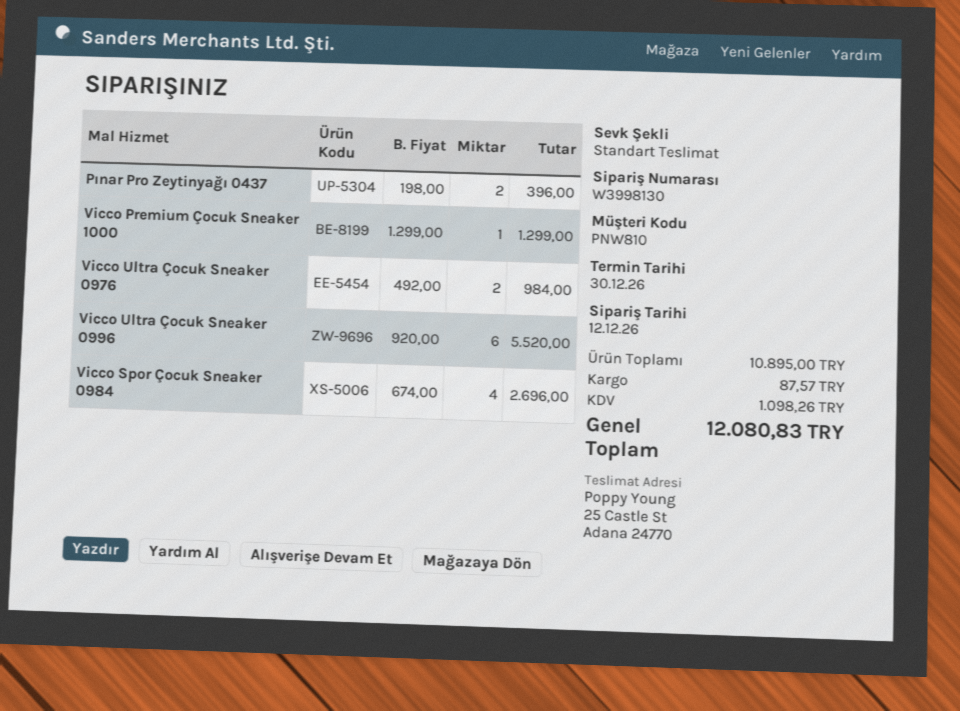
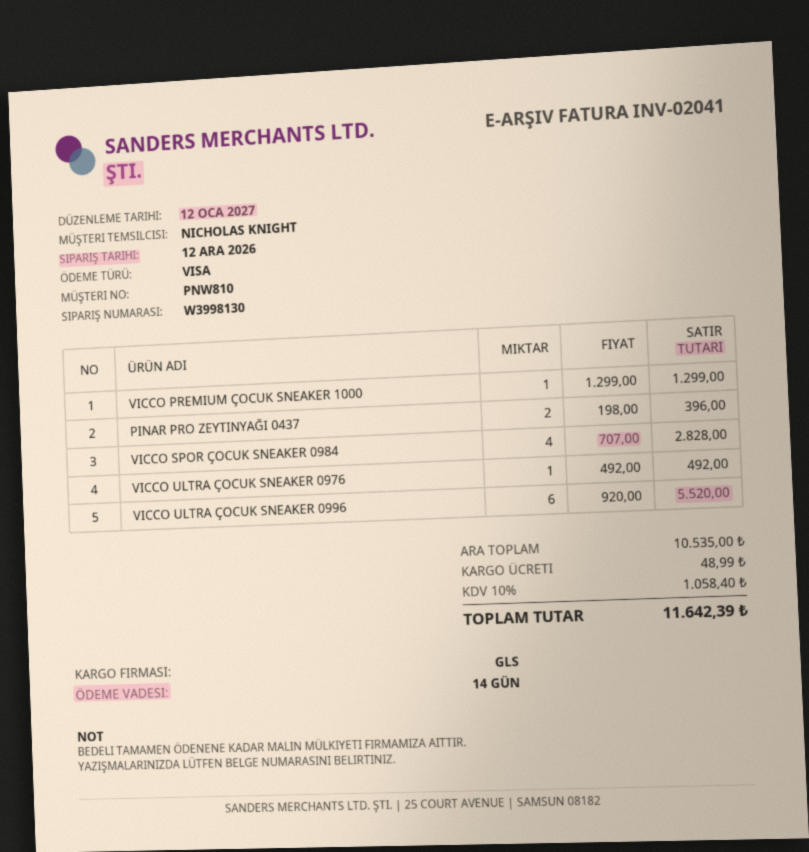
shipping method: standard -> GLS
Vicco Ultra Çocuk Sneaker 0976: 2 x 492.00 = 984.00 -> 1 x 492.00 = 492.00
Vicco Spor Çocuk Sneaker 0984: 4 x 674.00 = 2696.00 -> 4 x 707.00 = 2828.00
subtotal: 10895.00 -> 10535.00
shipping: 87.57 -> 48.99
tax: 1098.26 -> 1058.40
total: 12080.83 -> 11642.39

